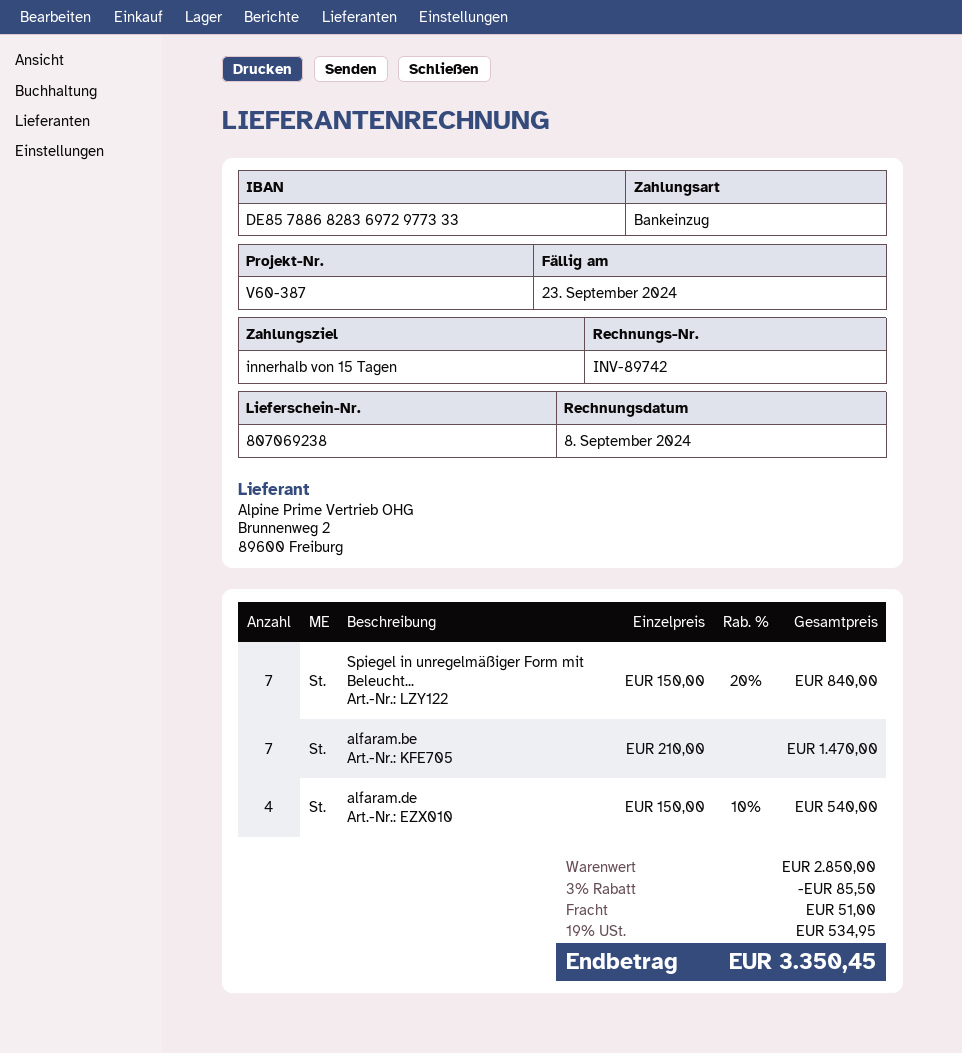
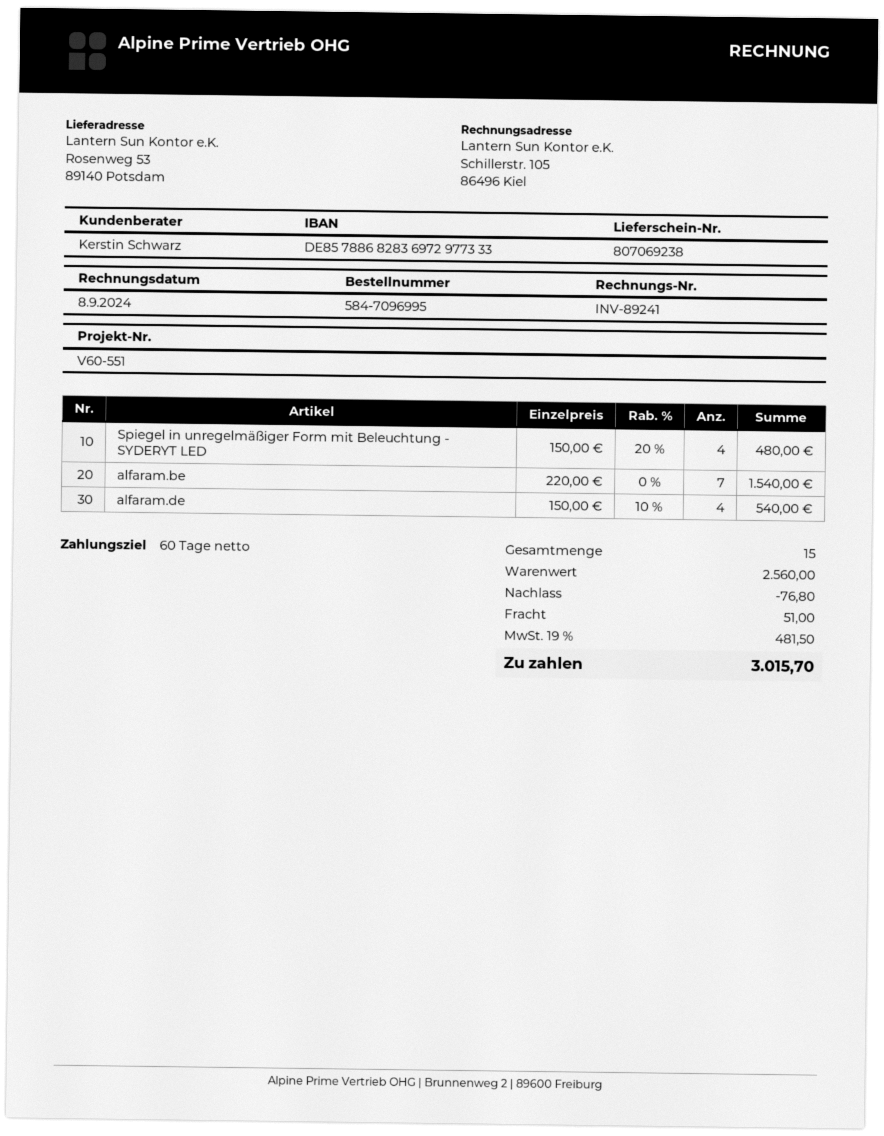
invoice number: INV-89742 -> INV-89241
payment terms: 15 days -> 60 days
reference: V60-387 -> V60-551
Spiegel in unregelmäßiger Form mit Beleucht...: 7 x 150.00 - 20% = 840.00 -> 4 x 150.00 - 20% = 480.00
alfaram.be: 7 x 210.00 = 1470.00 -> 7 x 220.00 = 1540.00
subtotal: 2850.00 -> 2560.00
discount: 85.50 -> 76.80
tax: 19% = 534.95 -> 19% = 481.50
total: 3350.45 -> 3015.70

